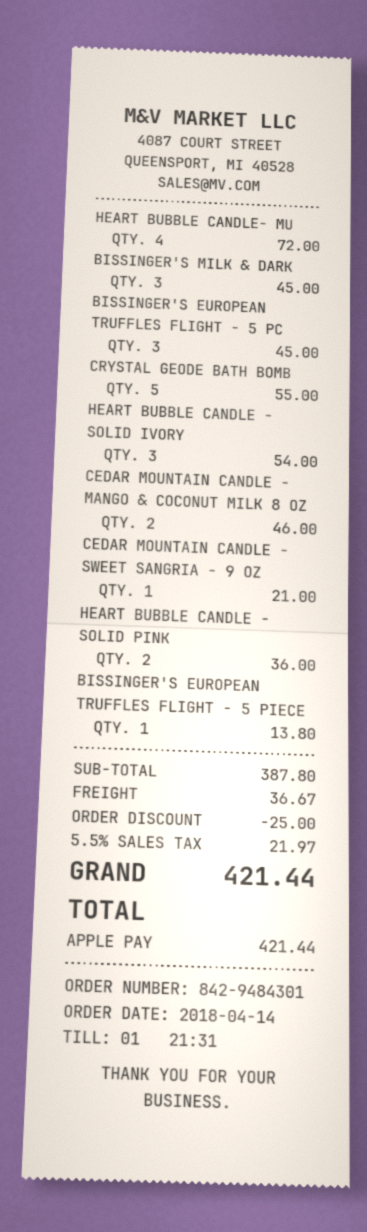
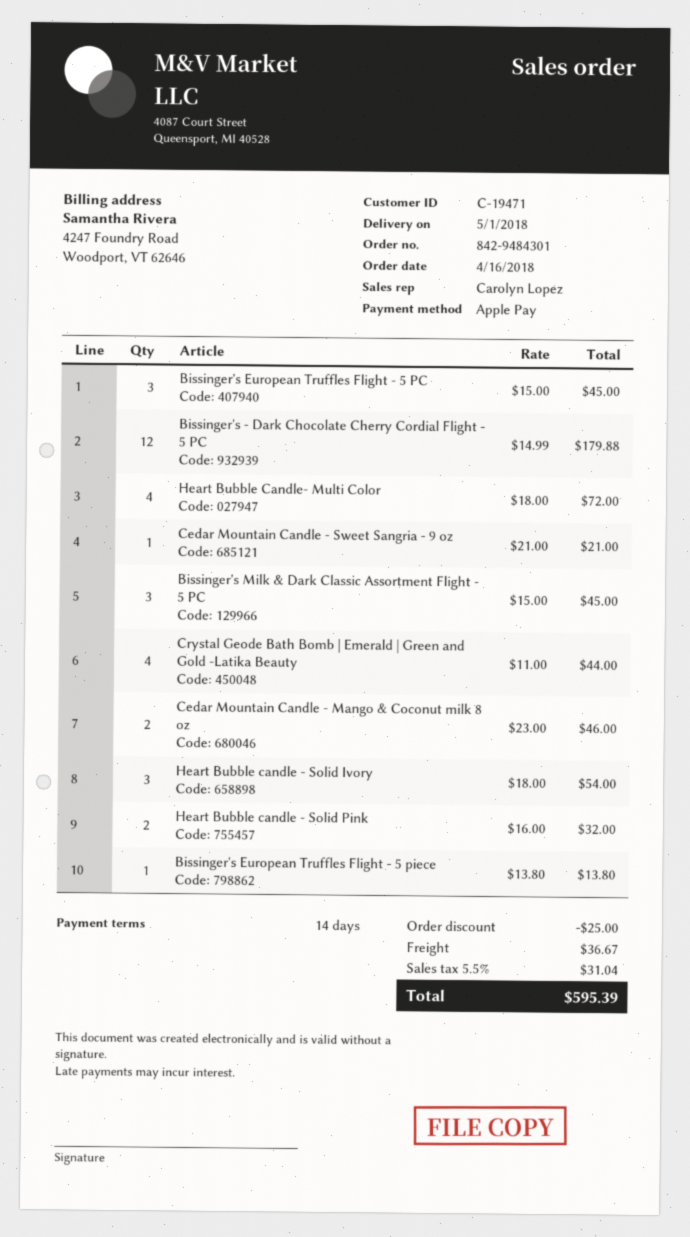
order date: 2018-04-14 -> 2018-04-16
CRYSTAL GEODE BATH BOMB: 5 for 55.00 -> 4 for 44.00
HEART BUBBLE CANDLE - SOLID PINK: 2 for 36.00 -> 2 for 32.00
Bissinger's - Dark Chocolate Cherry Cordial Flight - 5 PC: none -> 12 for 179.88
tax: 5.5% = 21.97 -> 5.5% = 31.04
total: 421.44 -> 595.39

